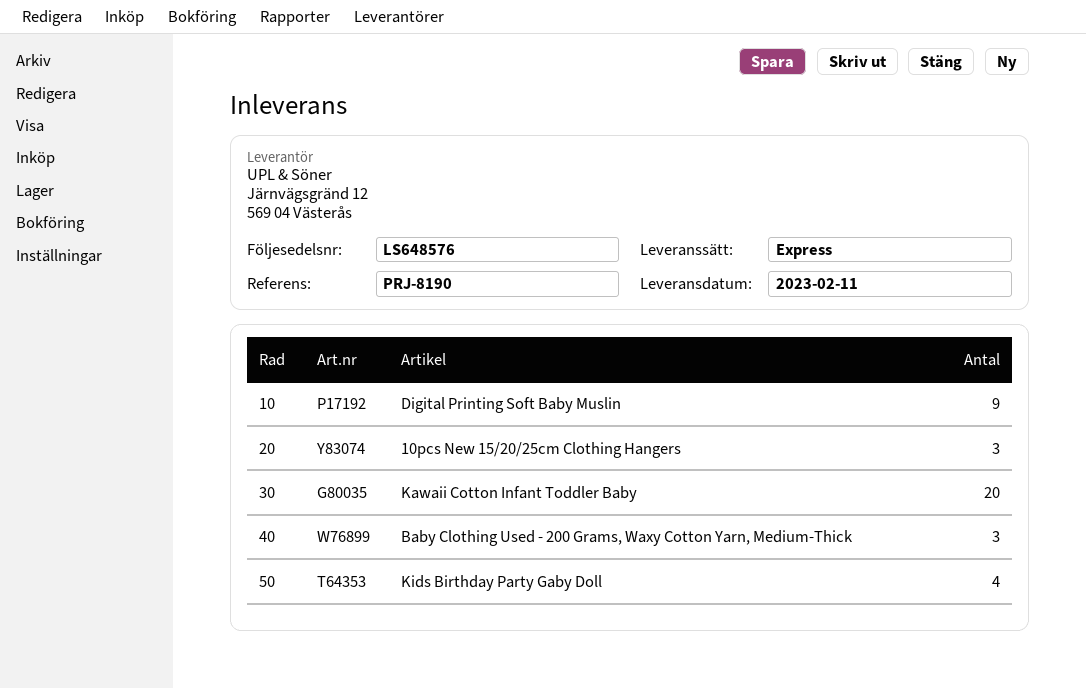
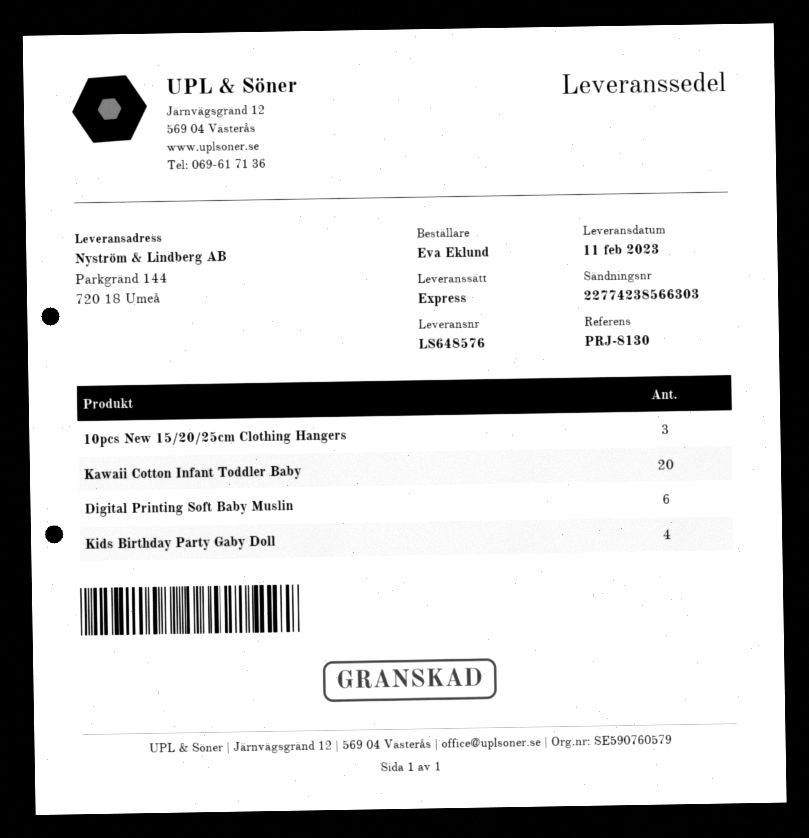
reference: PRJ-8190 -> PRJ-8130
Digital Printing Soft Baby Muslin: 9 -> 6
Baby Clothing Used - 200 Grams, Waxy Cotton Yarn, Medium-Thick: 3 -> none

